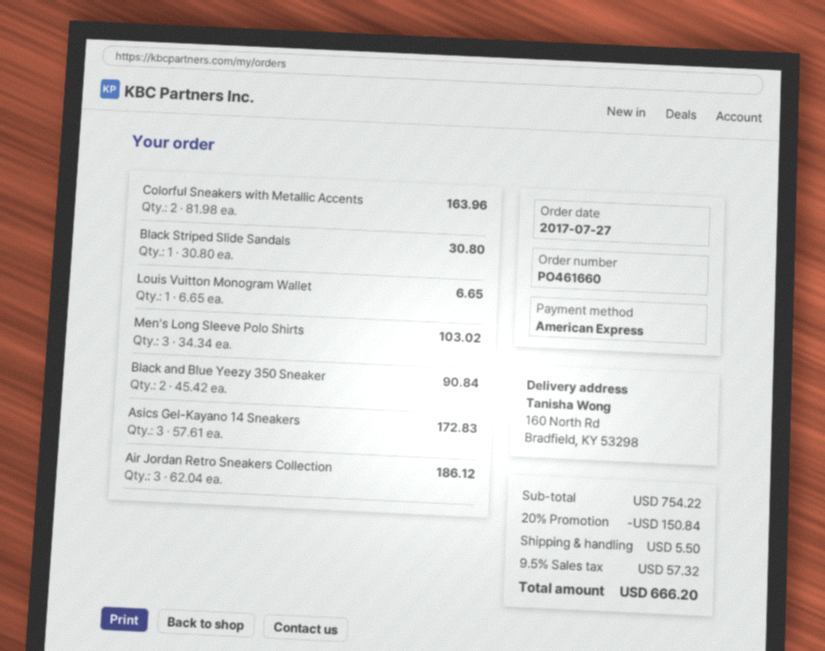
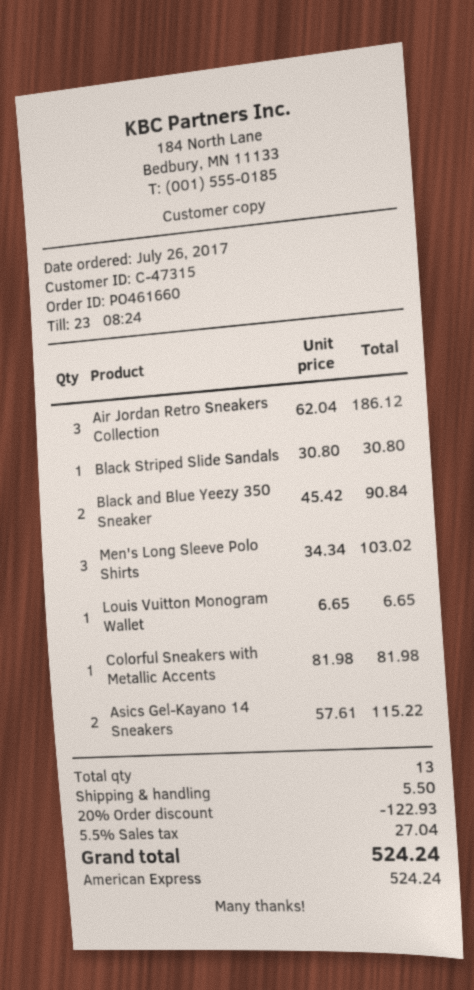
order date: 2017-07-27 -> 2017-07-26
Colorful Sneakers with Metallic Accents: 2 x 81.98 = 163.96 -> 1 x 81.98 = 81.98
Asics Gel-Kayano 14 Sneakers: 3 x 57.61 = 172.83 -> 2 x 57.61 = 115.22
discount: 20% = 150.84 -> 20% = 122.93
tax: 9.5% = 57.32 -> 5.5% = 27.04
total: 666.20 -> 524.24

